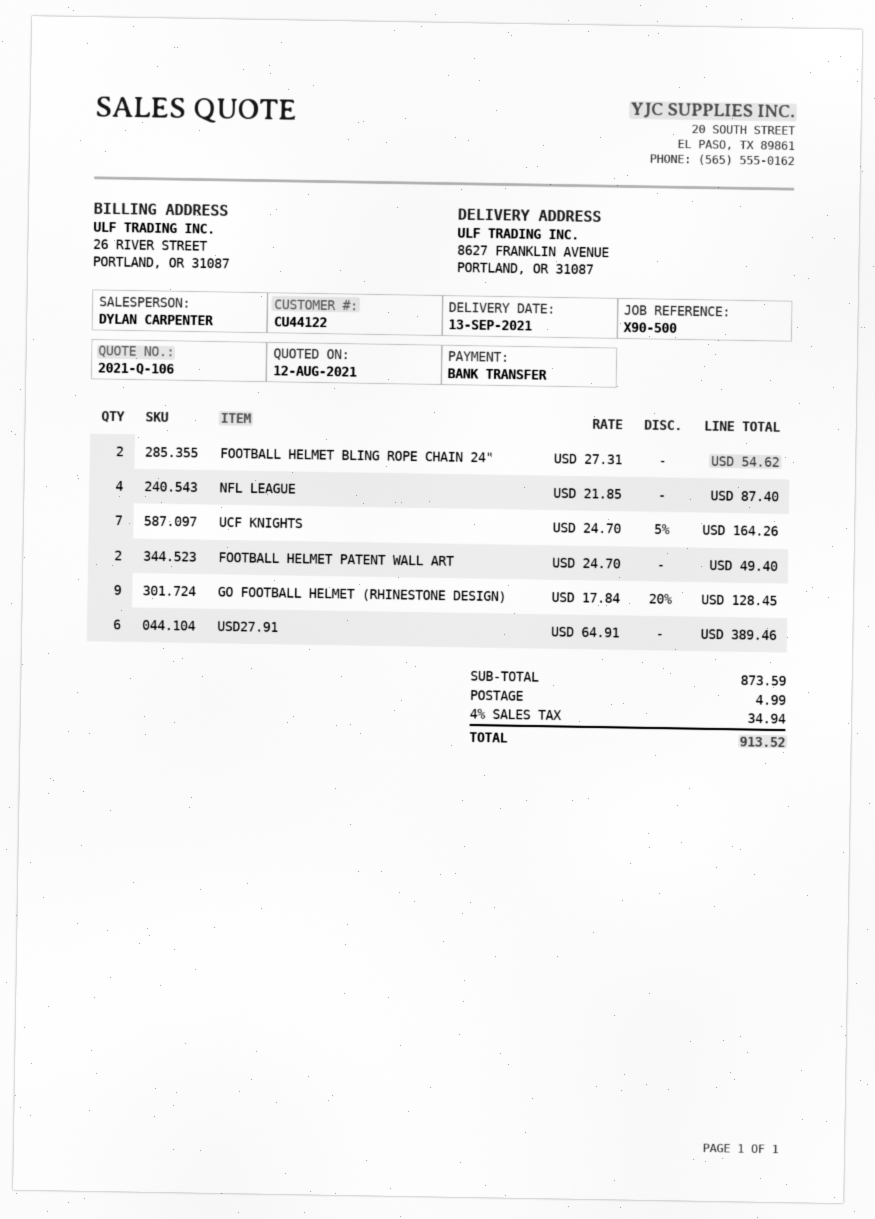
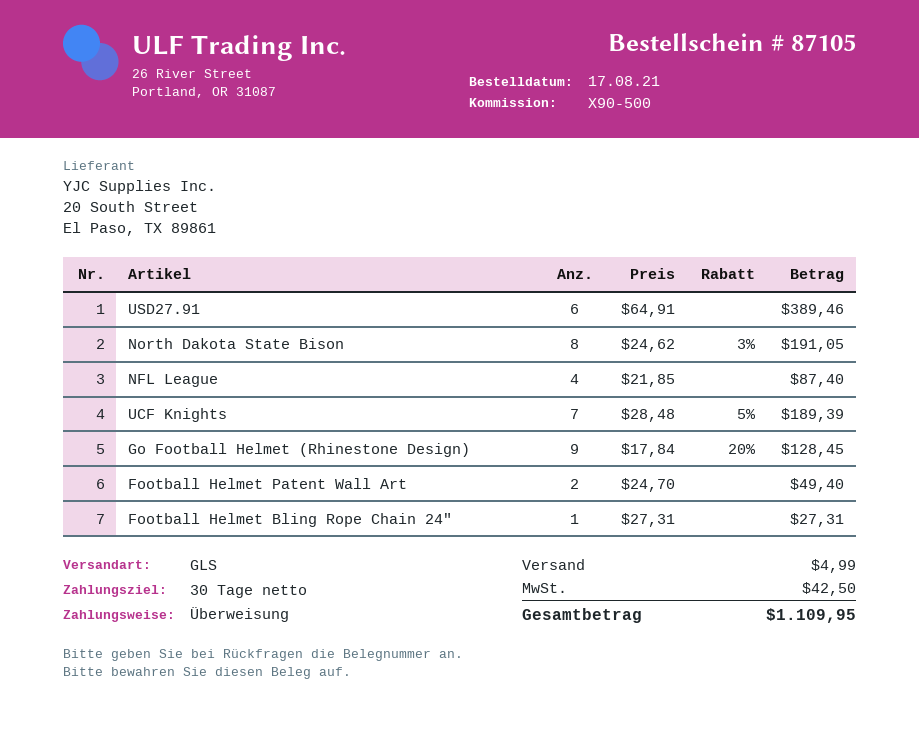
FOOTBALL HELMET BLING ROPE CHAIN 24": 2 x 27.31 = 54.62 -> 1 x 27.31 = 27.31
UCF KNIGHTS: 7 x 24.70 - 5% = 164.26 -> 7 x 28.48 - 5% = 189.39
North Dakota State Bison: none -> 8 x 24.62 - 3% = 191.05
tax: 34.94 -> 42.50
total: 913.52 -> 1109.95

